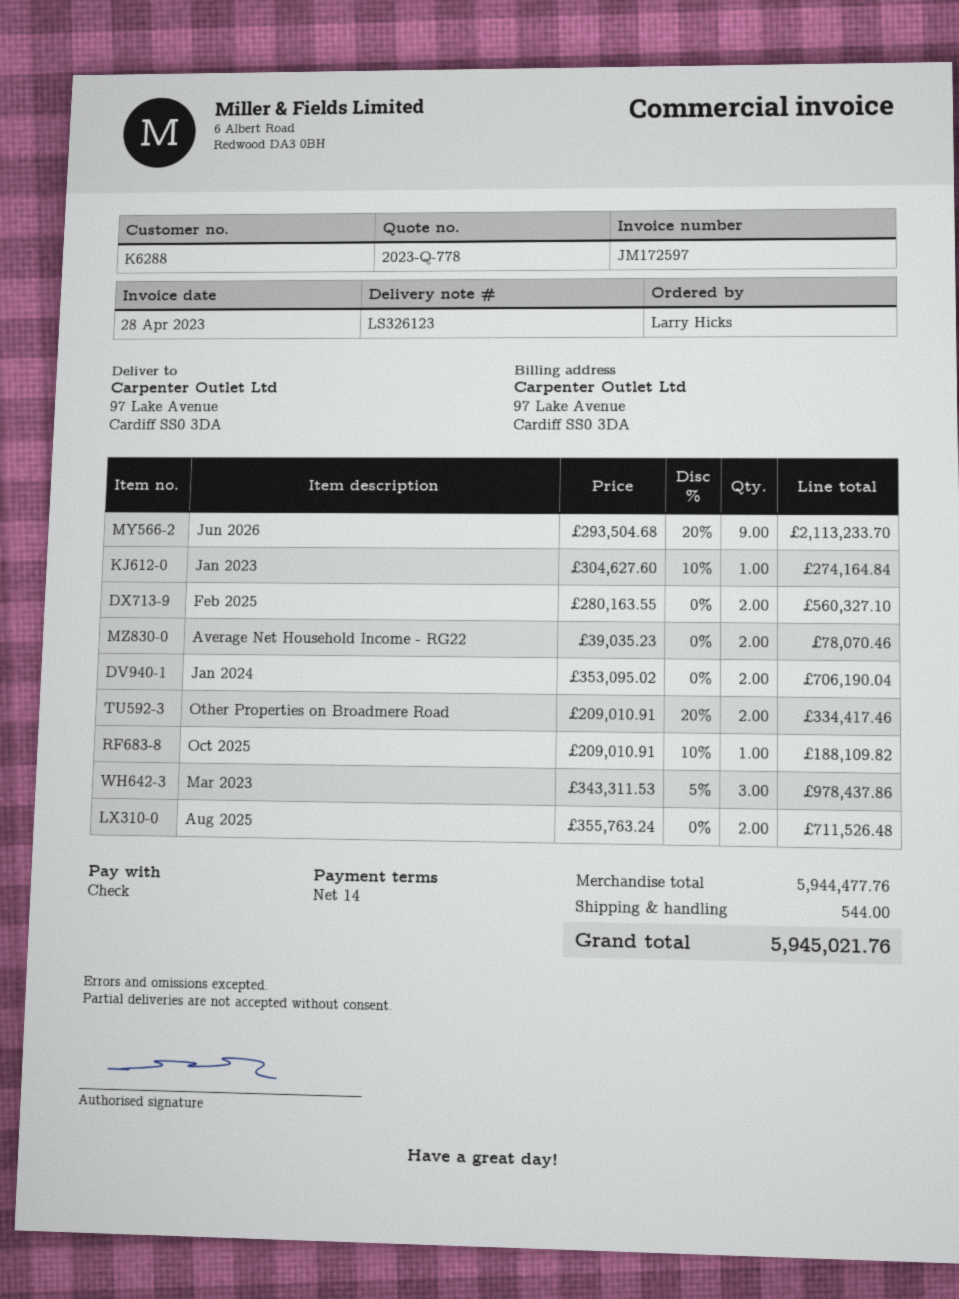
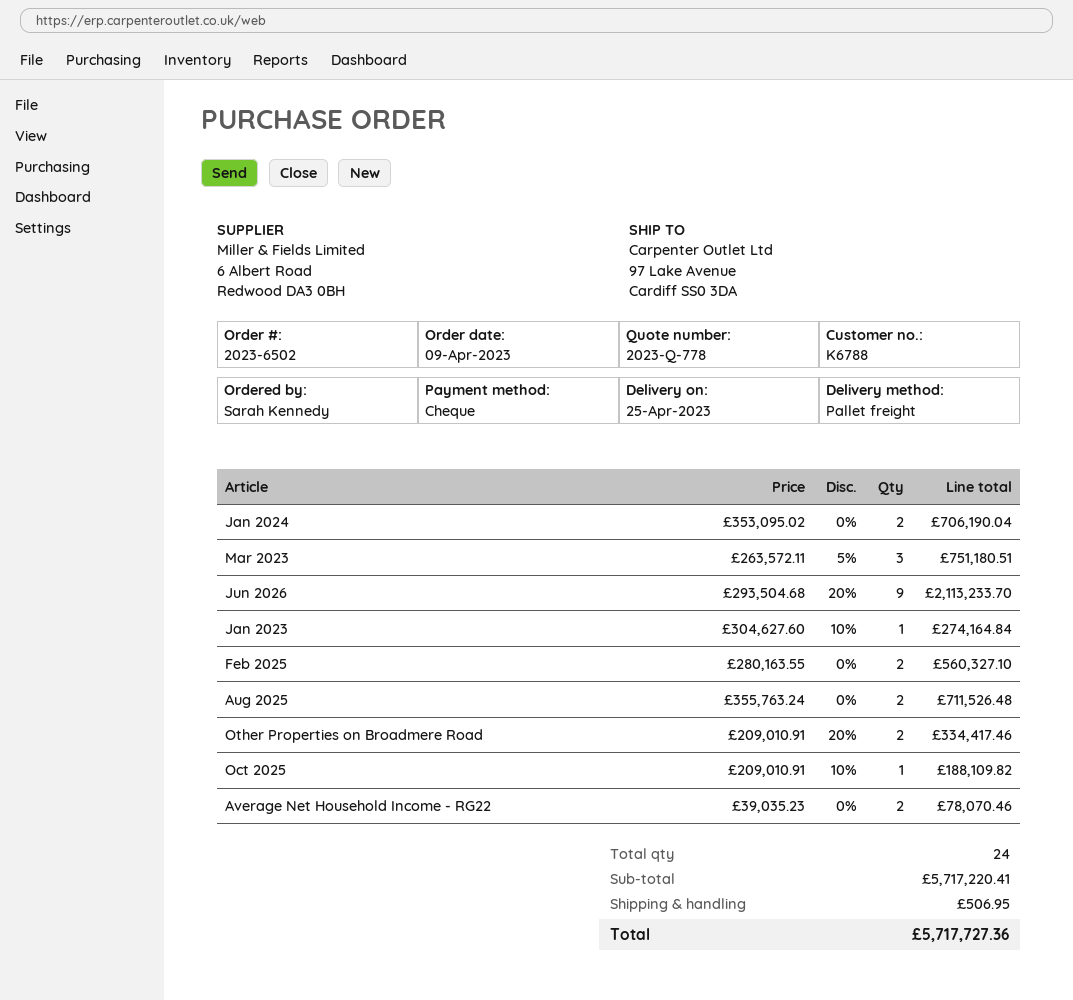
customer number: K6288 -> K6788
ordered by: Larry Hicks -> Sarah Kennedy
Mar 2023: 3 x 343311.53 - 5% = 978437.86 -> 3 x 263572.11 - 5% = 751180.51
subtotal: 5944477.76 -> 5717220.41
shipping: 544.00 -> 506.95
total: 5945021.76 -> 5717727.36

